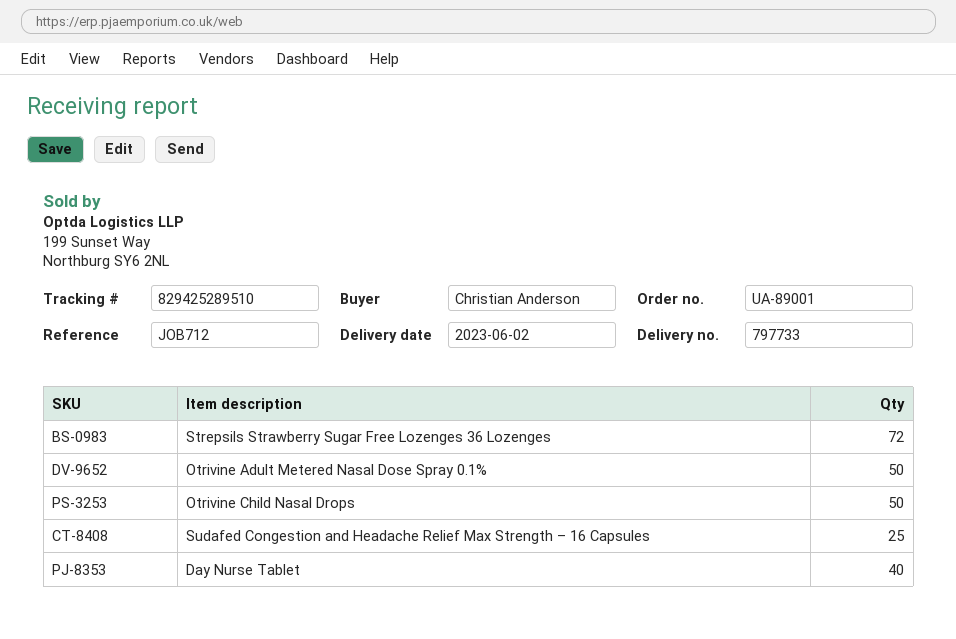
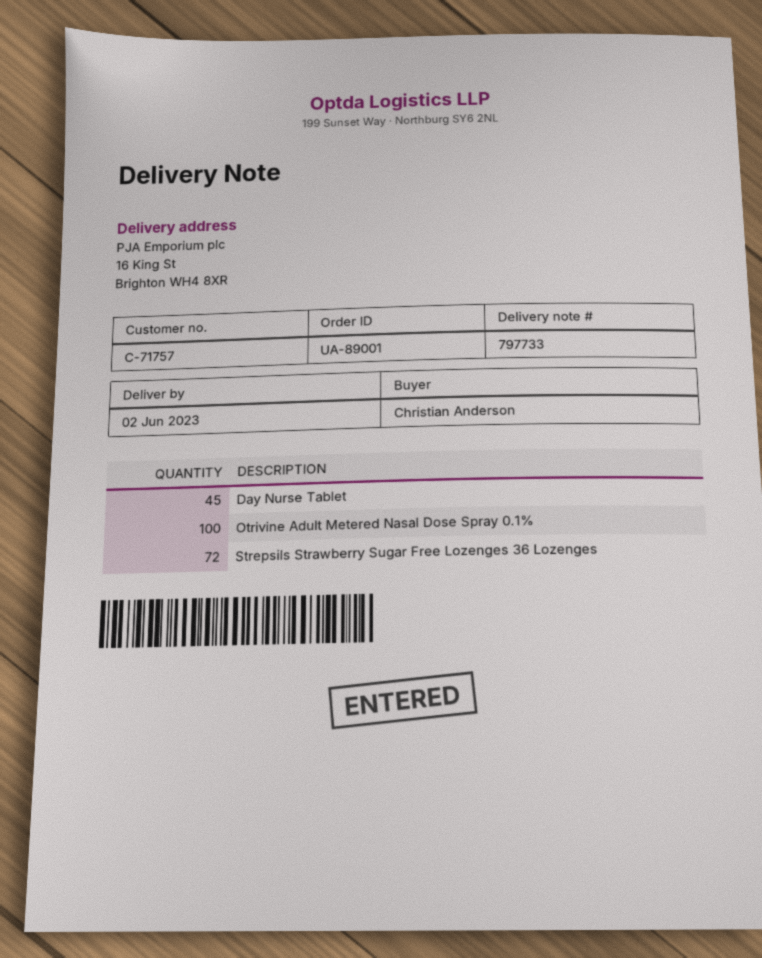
Otrivine Adult Metered Nasal Dose Spray 0.1%: 50 -> 100
Otrivine Child Nasal Drops: 50 -> none
Sudafed Congestion and Headache Relief Max Strength – 16 Capsules: 25 -> none
Day Nurse Tablet: 40 -> 45

